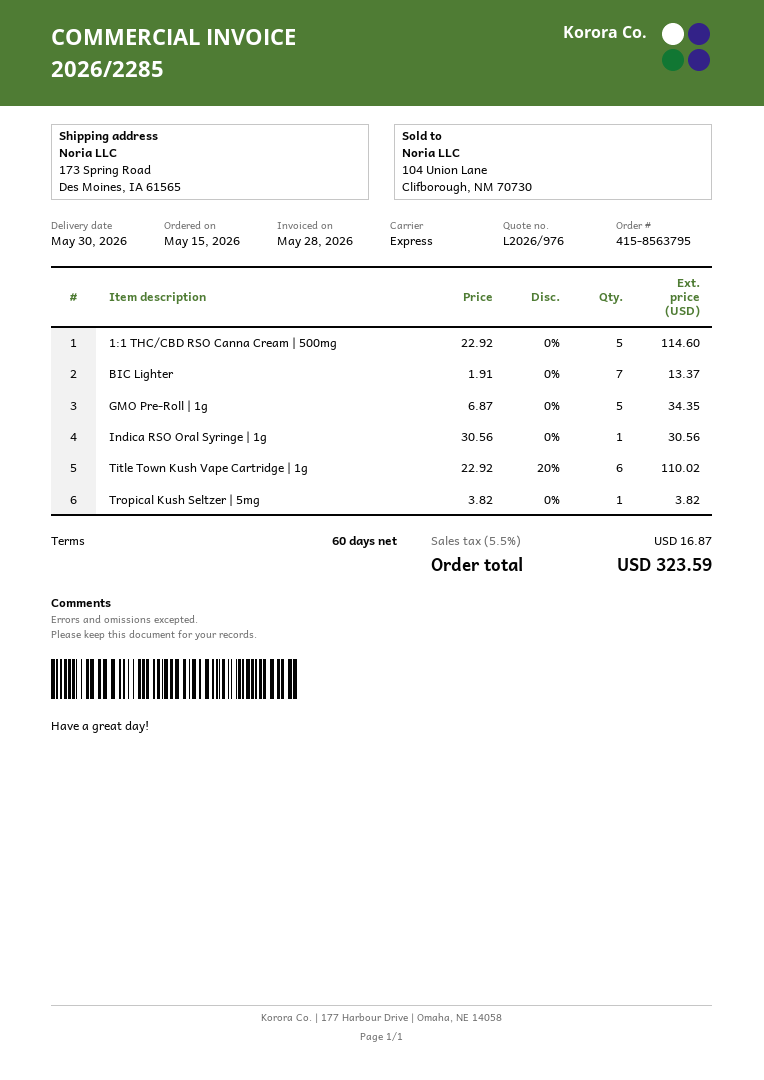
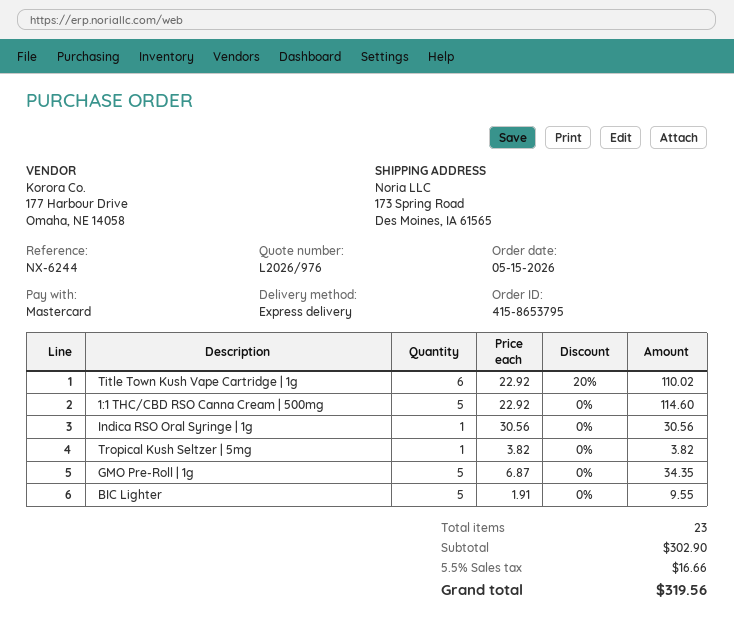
order number: 415-8563795 -> 415-8653795
BIC Lighter: 7 x 1.91 = 13.37 -> 5 x 1.91 = 9.55
tax: 5.5% = 16.87 -> 5.5% = 16.66
total: 323.59 -> 319.56

